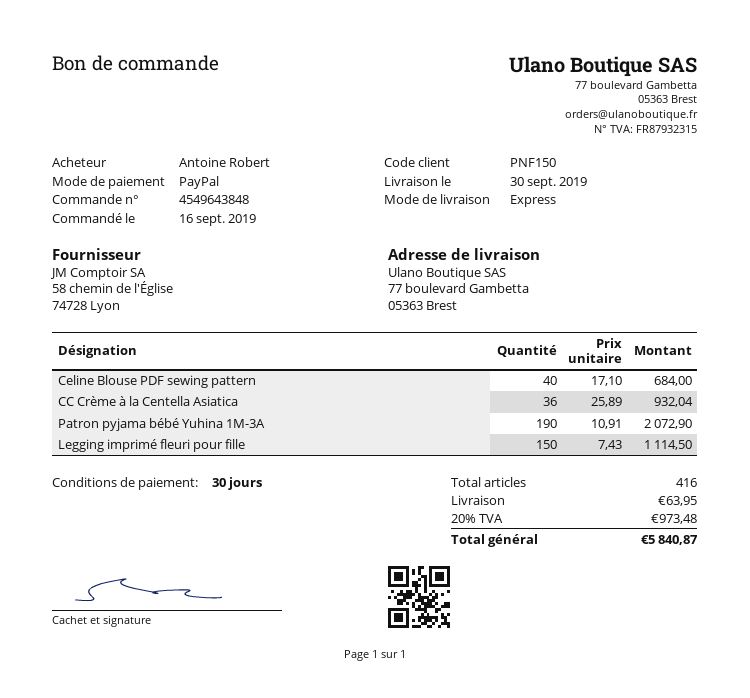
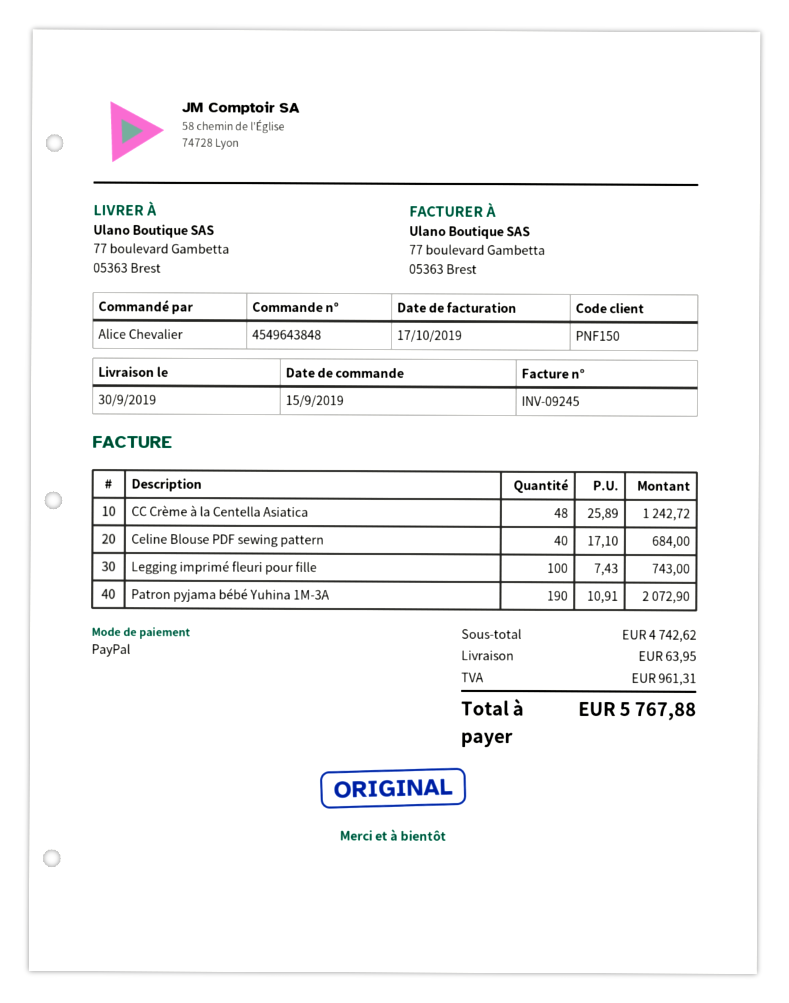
order date: 2019-09-16 -> 2019-09-15
ordered by: Antoine Robert -> Alice Chevalier
CC Crème à la Centella Asiatica: 36 x 25.89 = 932.04 -> 48 x 25.89 = 1242.72
Legging imprimé fleuri pour fille: 150 x 7.43 = 1114.50 -> 100 x 7.43 = 743.00
tax: 973.48 -> 961.31
total: 5840.87 -> 5767.88

